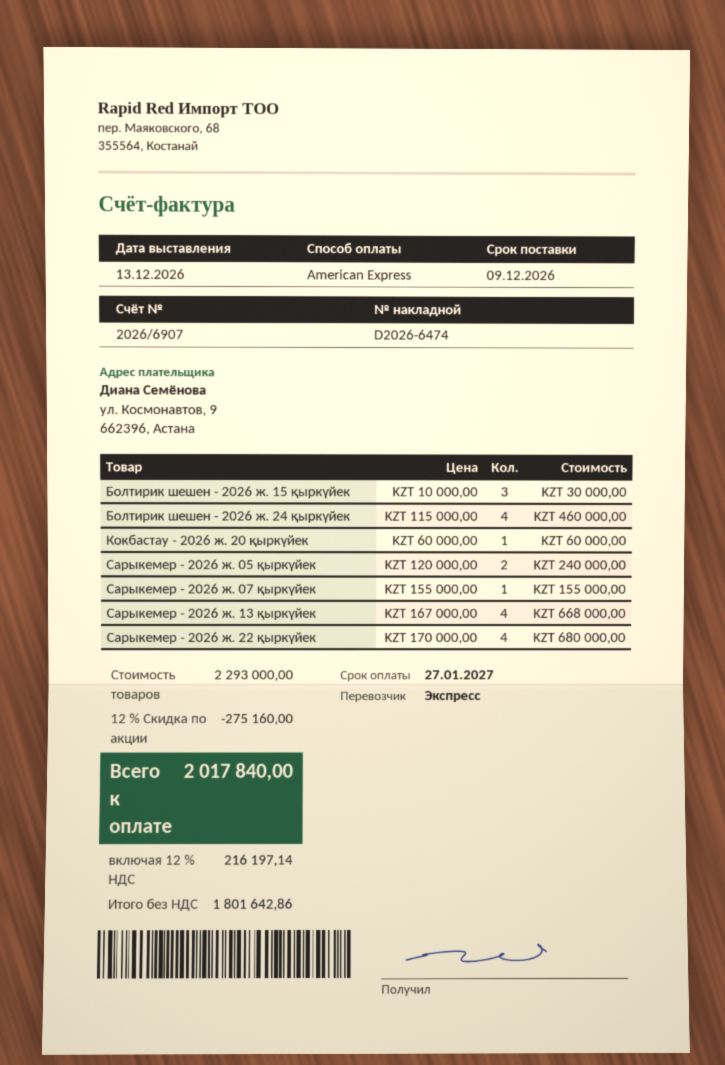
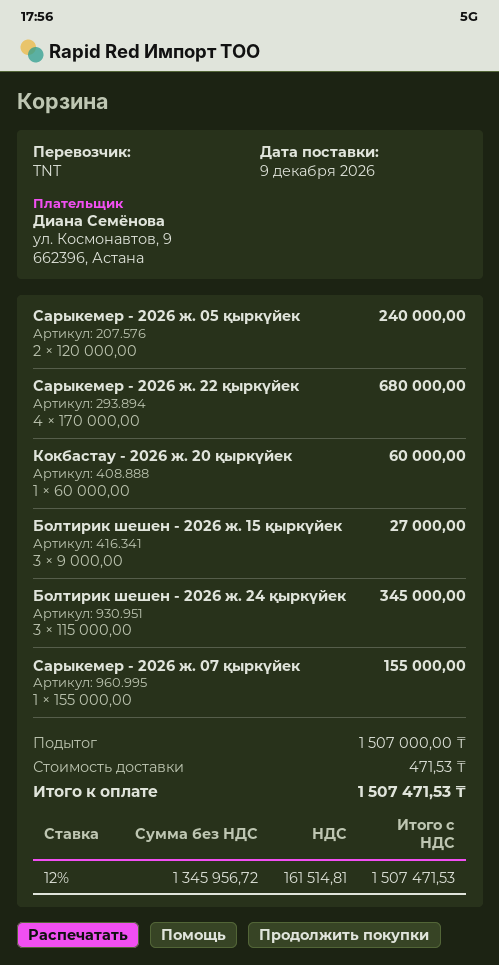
shipping method: express -> TNT
Болтирик шешен - 2026 ж. 15 қыркүйек: 3 x 10000.00 = 30000.00 -> 3 x 9000.00 = 27000.00
Болтирик шешен - 2026 ж. 24 қыркүйек: 4 x 115000.00 = 460000.00 -> 3 x 115000.00 = 345000.00
Сарыкемер - 2026 ж. 13 қыркүйек: 4 x 167000.00 = 668000.00 -> none
subtotal: 2293000.00 -> 1507000.00
discount: 12% = 275160.00 -> none
shipping: none -> 471.53
net: 1801642.86 -> 1345956.72
tax: 12% = 216197.14 -> 12% = 161514.81
total: 2017840.00 -> 1507471.53

